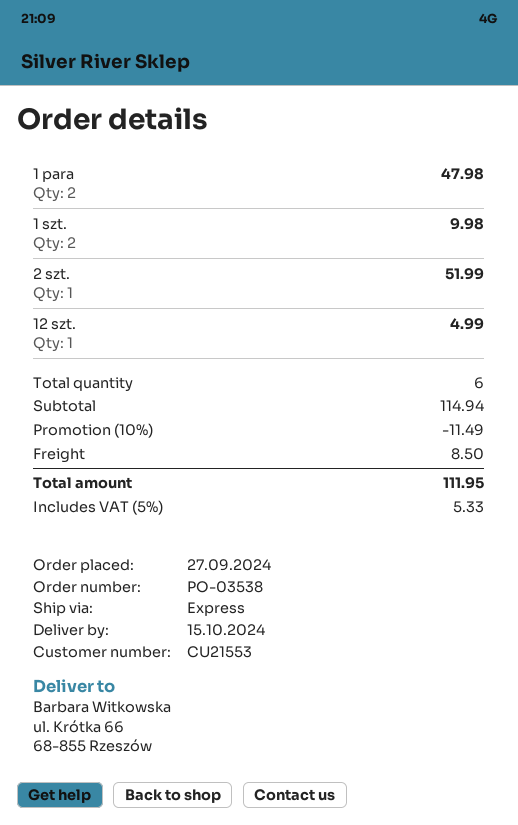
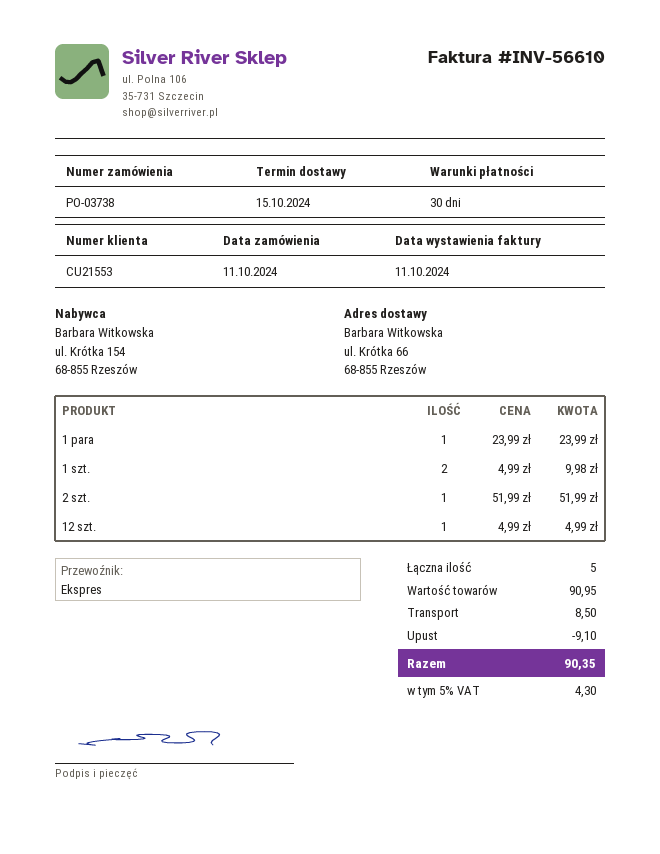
order number: PO-03538 -> PO-03738
order date: 2024-09-27 -> 2024-10-11
1 para: 2 for 47.98 -> 1 for 23.99
total quantity: 6 -> 5
subtotal: 114.94 -> 90.95
discount: 11.49 -> 9.10
tax: 5% = 5.33 -> 5% = 4.30
total: 111.95 -> 90.35

